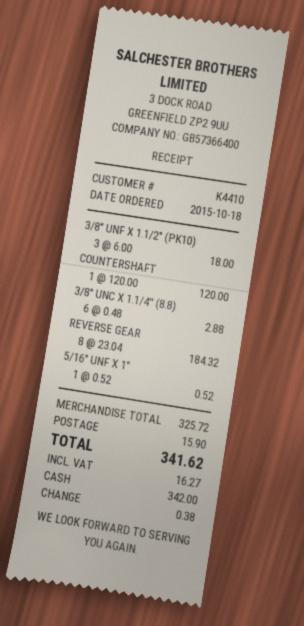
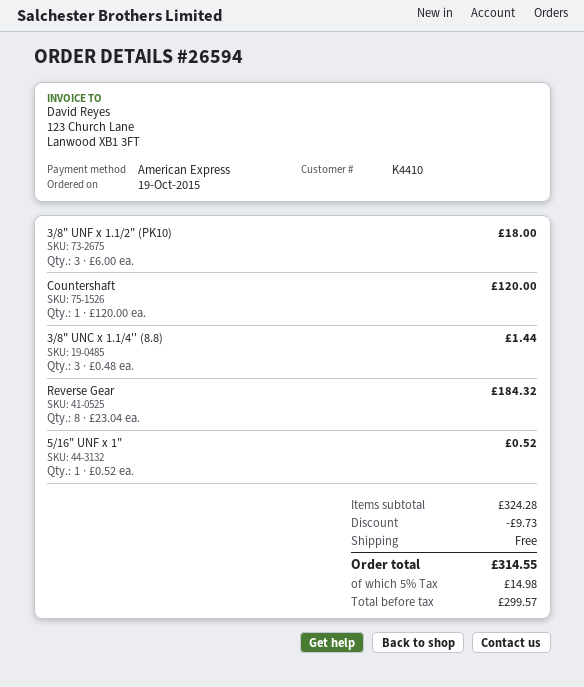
order date: 2015-10-18 -> 2015-10-19
payment method: cash -> American Express
3/8" UNC X 1.1/4'' (8.8): 6 x 0.48 = 2.88 -> 3 x 0.48 = 1.44
subtotal: 325.72 -> 324.28
discount: none -> 9.73
shipping: 15.90 -> 0.00
tax: 16.27 -> 14.98
total: 341.62 -> 314.55

